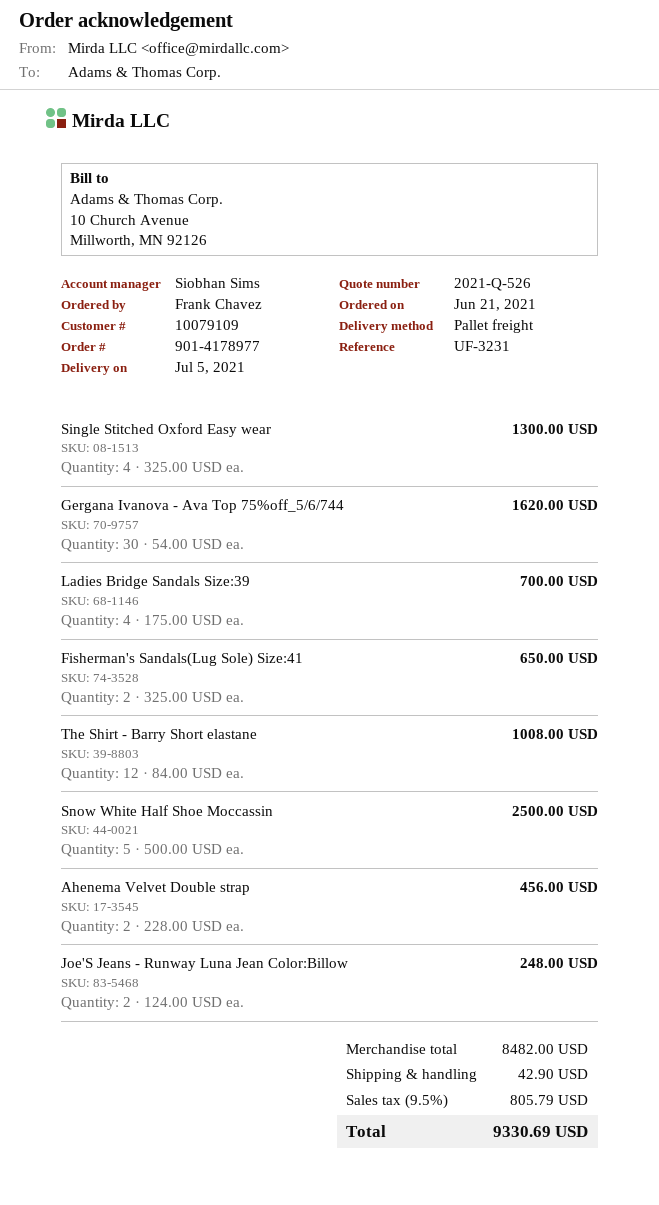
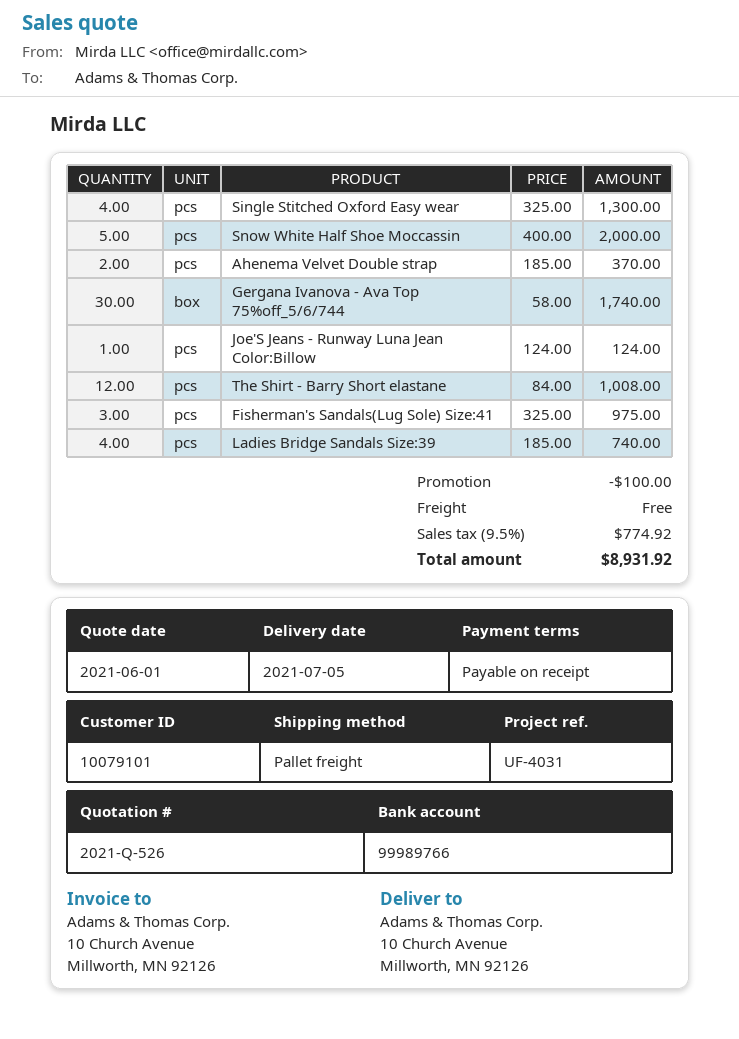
customer number: 10079109 -> 10079101
reference: UF-3231 -> UF-4031
Gergana Ivanova - Ava Top 75%off_5/6/744: 30 x 54.00 = 1620.00 -> 30 x 58.00 = 1740.00
Ladies Bridge Sandals Size:39: 4 x 175.00 = 700.00 -> 4 x 185.00 = 740.00
Fisherman's Sandals(Lug Sole) Size:41: 2 x 325.00 = 650.00 -> 3 x 325.00 = 975.00
Snow White Half Shoe Moccassin: 5 x 500.00 = 2500.00 -> 5 x 400.00 = 2000.00
Ahenema Velvet Double strap: 2 x 228.00 = 456.00 -> 2 x 185.00 = 370.00
Joe'S Jeans - Runway Luna Jean Color:Billow: 2 x 124.00 = 248.00 -> 1 x 124.00 = 124.00
discount: none -> 100.00
shipping: 42.90 -> 0.00
tax: 9.5% = 805.79 -> 9.5% = 774.92
total: 9330.69 -> 8931.92

